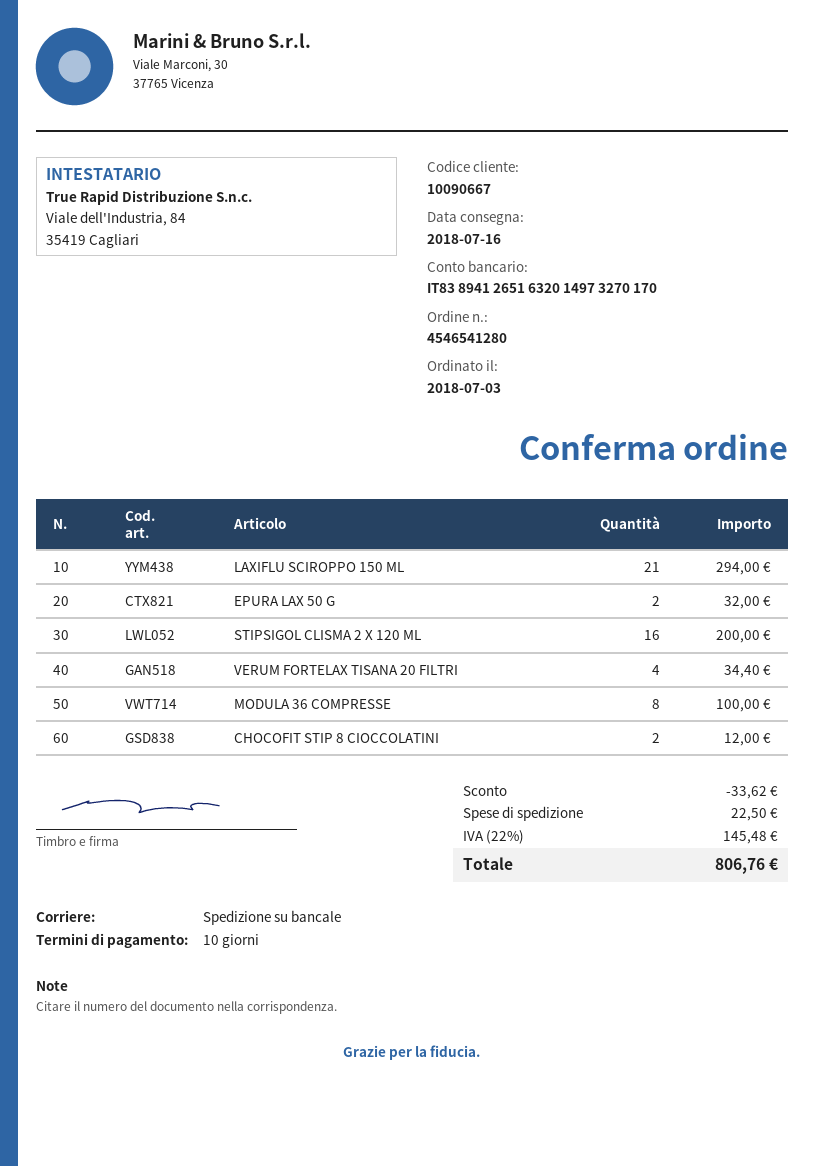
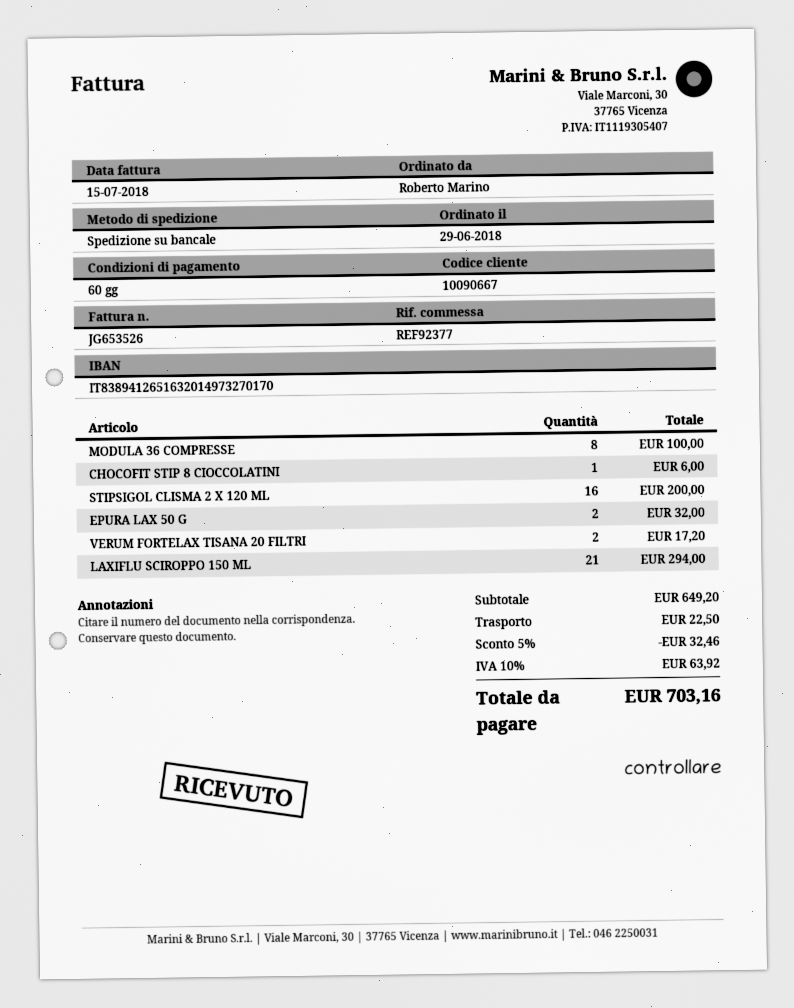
order date: 2018-07-03 -> 2018-06-29
payment terms: 10 days -> 60 days
VERUM FORTELAX TISANA 20 FILTRI: 4 for 34.40 -> 2 for 17.20
CHOCOFIT STIP 8 CIOCCOLATINI: 2 for 12.00 -> 1 for 6.00
discount: 33.62 -> 32.46
tax: 22% = 145.48 -> 10% = 63.92
total: 806.76 -> 703.16

